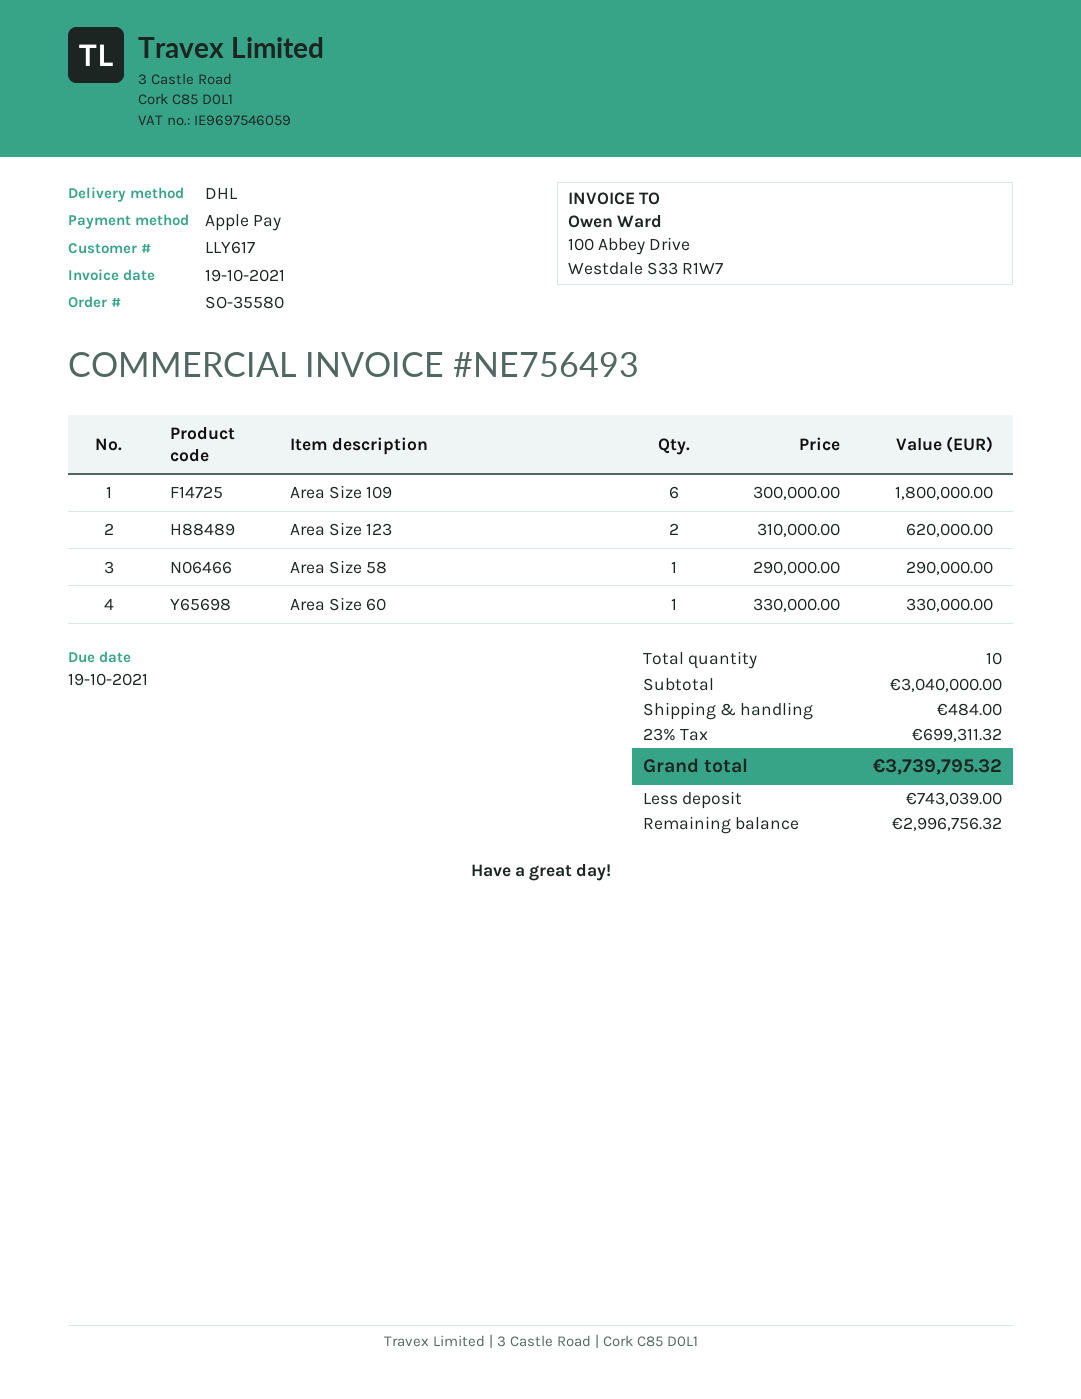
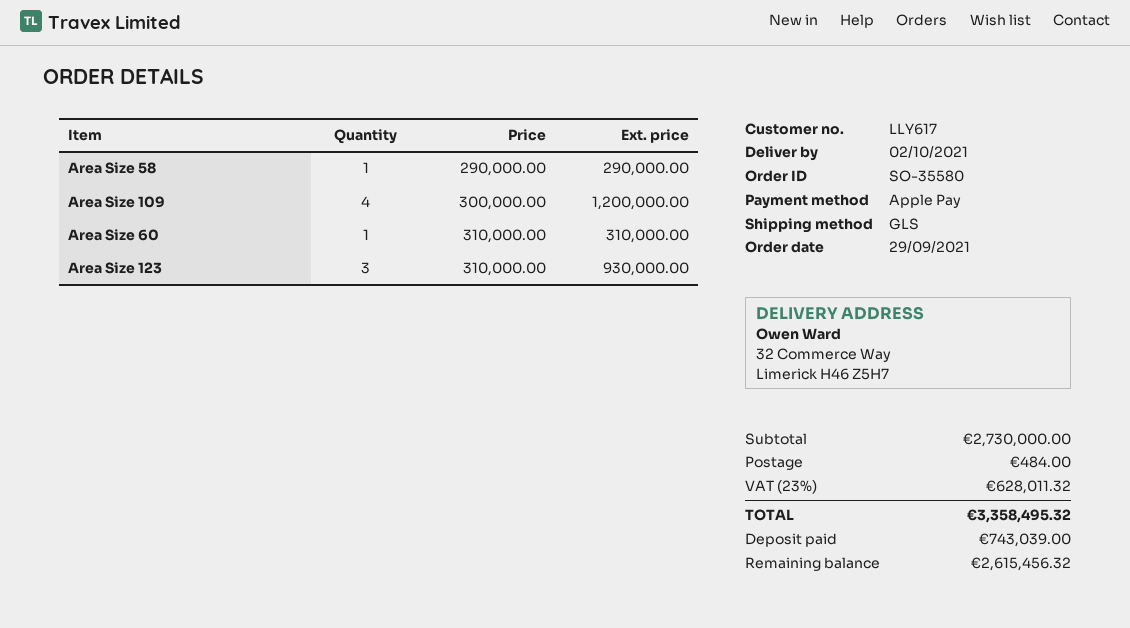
shipping method: DHL -> GLS
Area Size 109: 6 x 300000.00 = 1800000.00 -> 4 x 300000.00 = 1200000.00
Area Size 123: 2 x 310000.00 = 620000.00 -> 3 x 310000.00 = 930000.00
Area Size 60: 1 x 330000.00 = 330000.00 -> 1 x 310000.00 = 310000.00
subtotal: 3040000.00 -> 2730000.00
tax: 23% = 699311.32 -> 23% = 628011.32
total: 3739795.32 -> 3358495.32
balance: 2996756.32 -> 2615456.32

